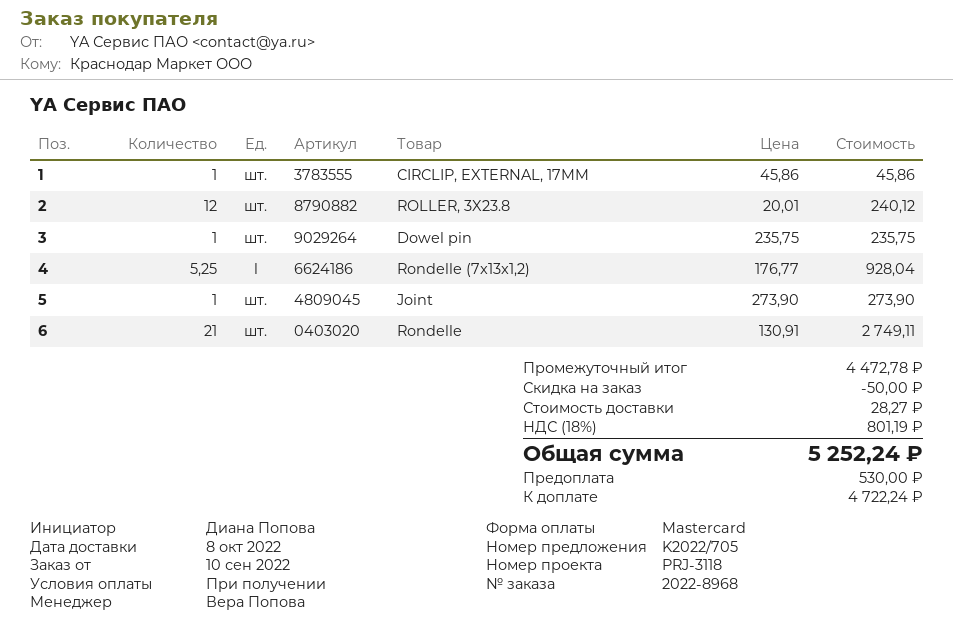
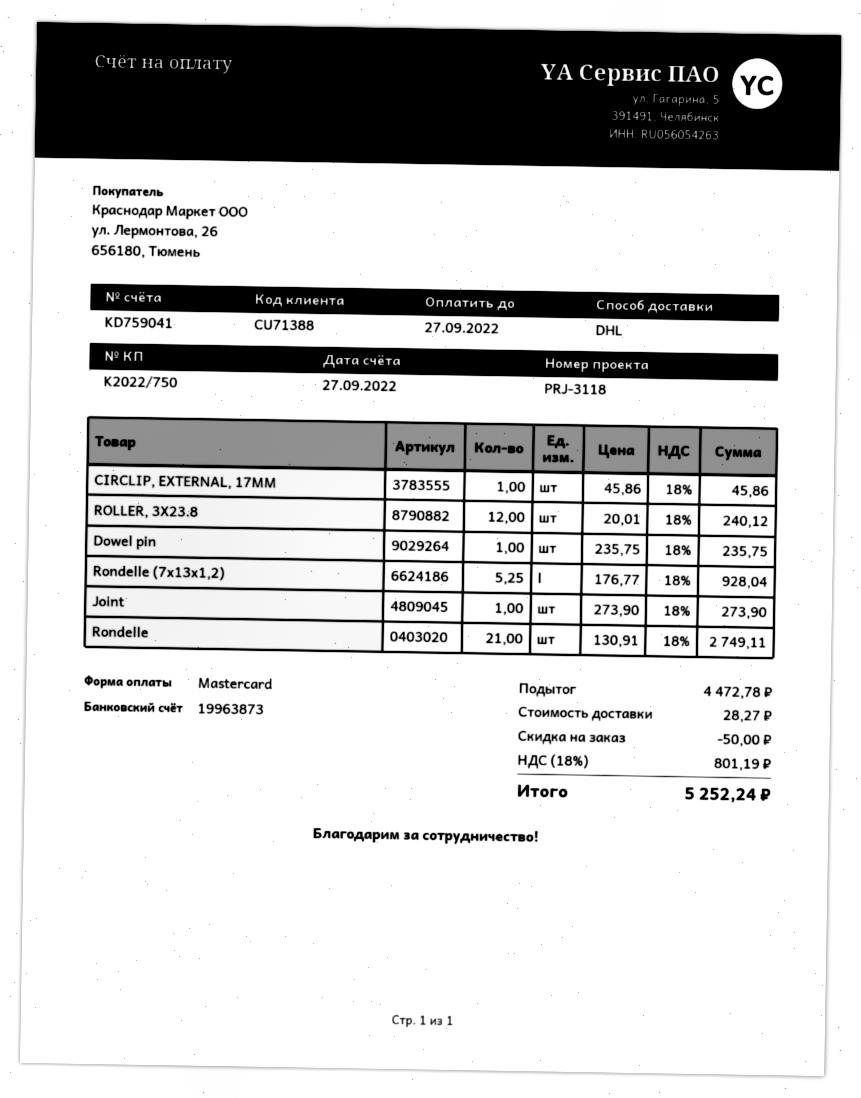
quote number: K2022/705 -> K2022/750

